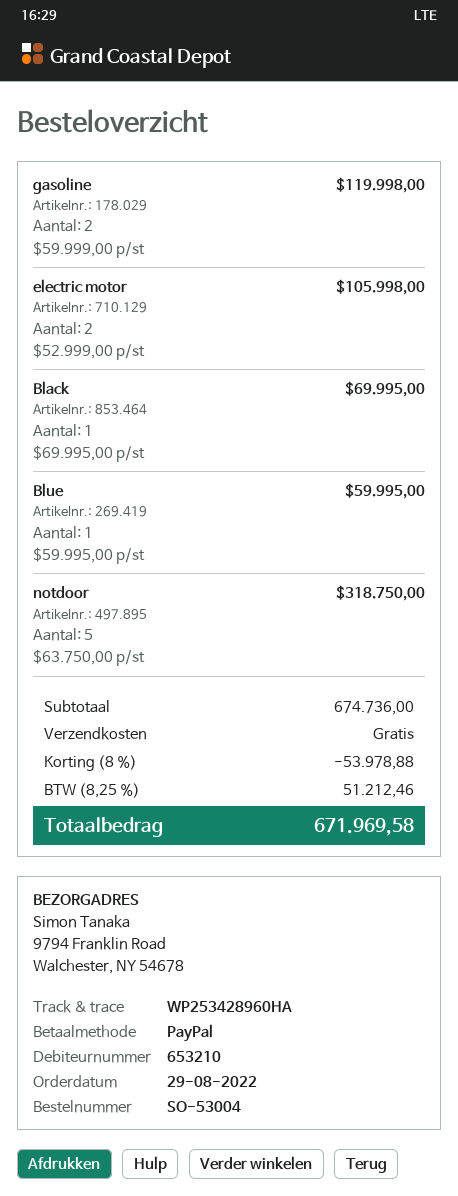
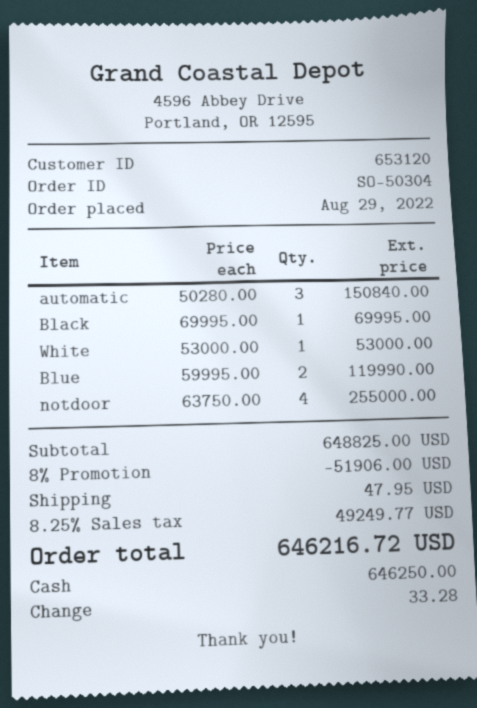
order number: SO-53004 -> SO-50304
customer number: 653210 -> 653120
payment method: PayPal -> cash
gasoline: 2 x 59999.00 = 119998.00 -> none
electric motor: 2 x 52999.00 = 105998.00 -> none
Blue: 1 x 59995.00 = 59995.00 -> 2 x 59995.00 = 119990.00
notdoor: 5 x 63750.00 = 318750.00 -> 4 x 63750.00 = 255000.00
automatic: none -> 3 x 50280.00 = 150840.00
White: none -> 1 x 53000.00 = 53000.00
subtotal: 674736.00 -> 648825.00
discount: 8% = 53978.88 -> 8% = 51906.00
shipping: 0.00 -> 47.95
tax: 8.25% = 51212.46 -> 8.25% = 49249.77
total: 671969.58 -> 646216.72

